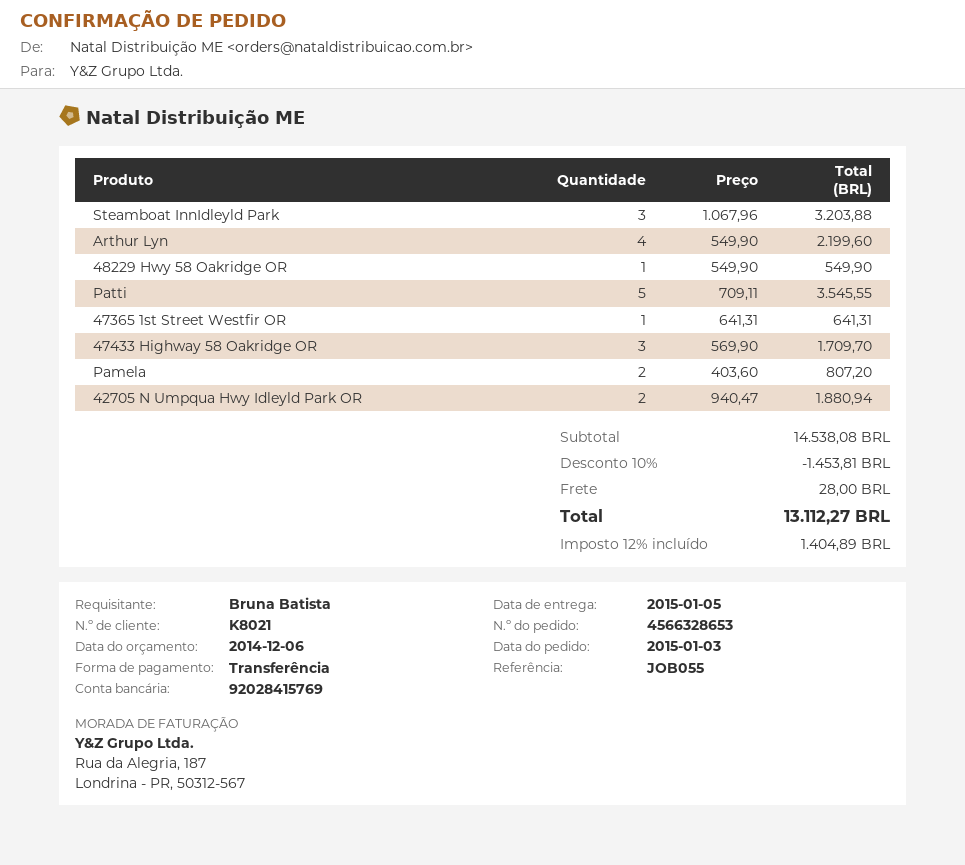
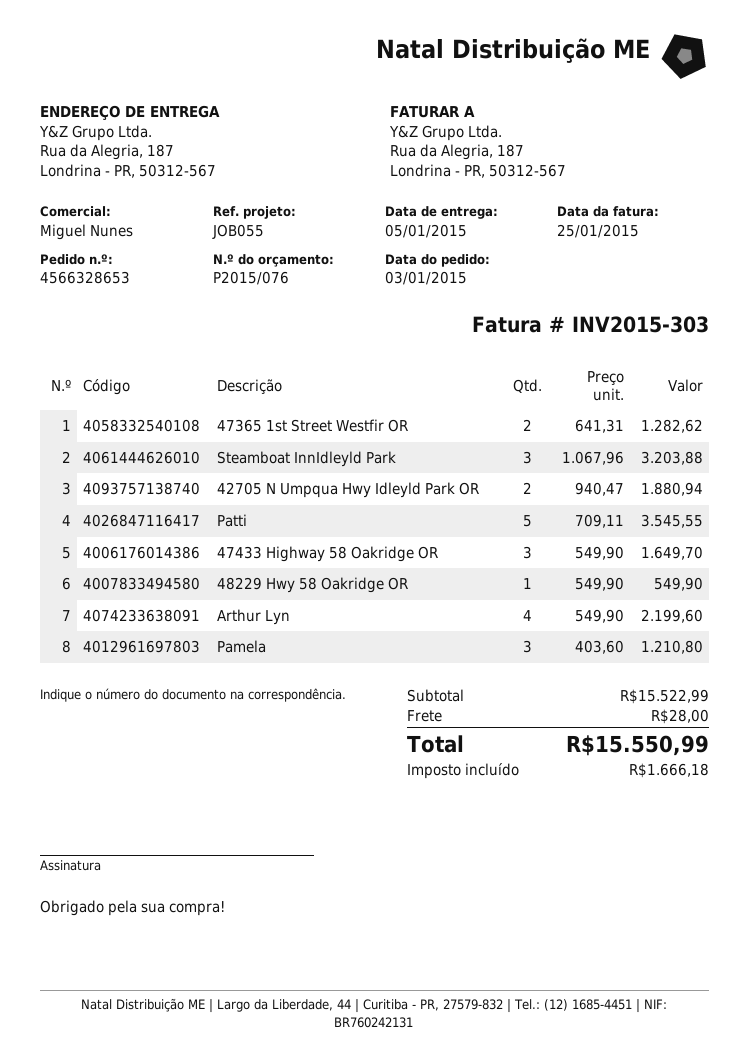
47365 1st Street Westfir OR: 1 x 641.31 = 641.31 -> 2 x 641.31 = 1282.62
47433 Highway 58 Oakridge OR: 3 x 569.90 = 1709.70 -> 3 x 549.90 = 1649.70
Pamela: 2 x 403.60 = 807.20 -> 3 x 403.60 = 1210.80
subtotal: 14538.08 -> 15522.99
discount: 10% = 1453.81 -> none
tax: 1404.89 -> 1666.18
total: 13112.27 -> 15550.99

